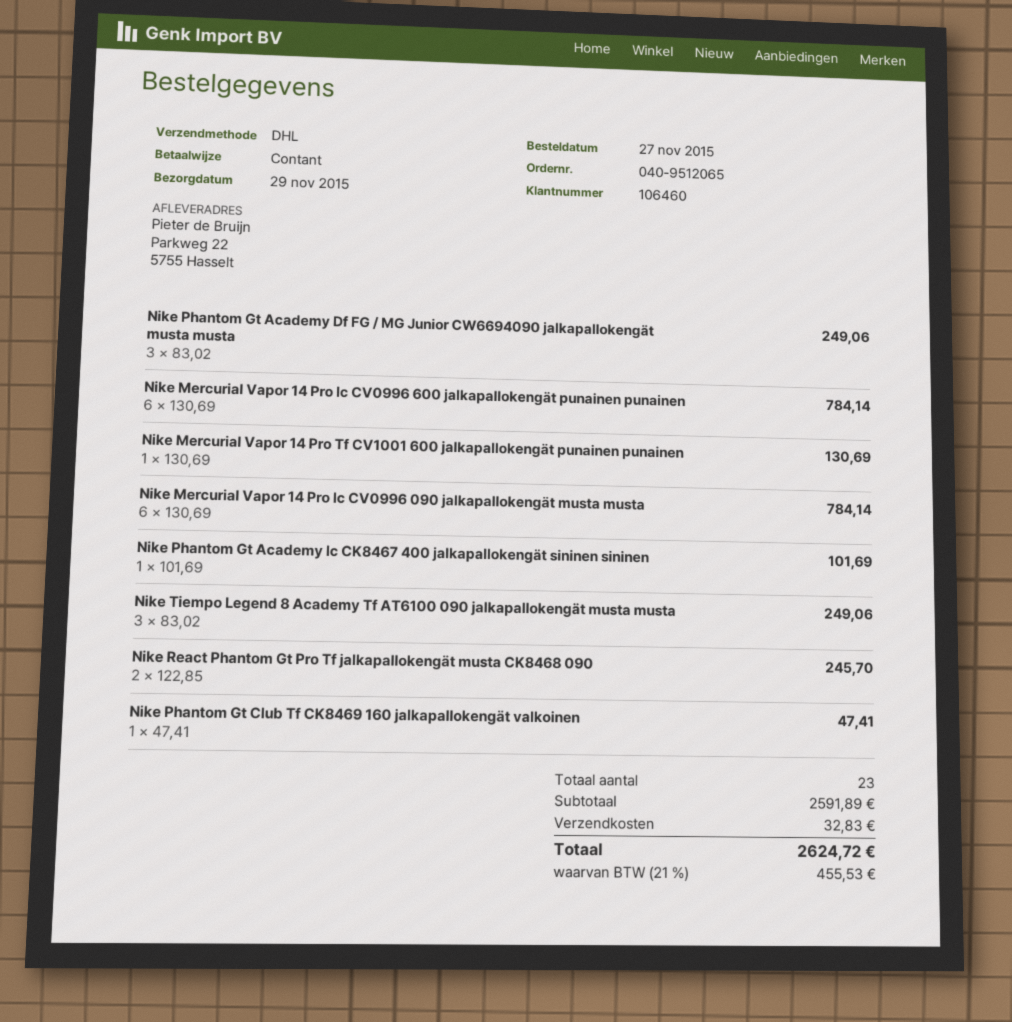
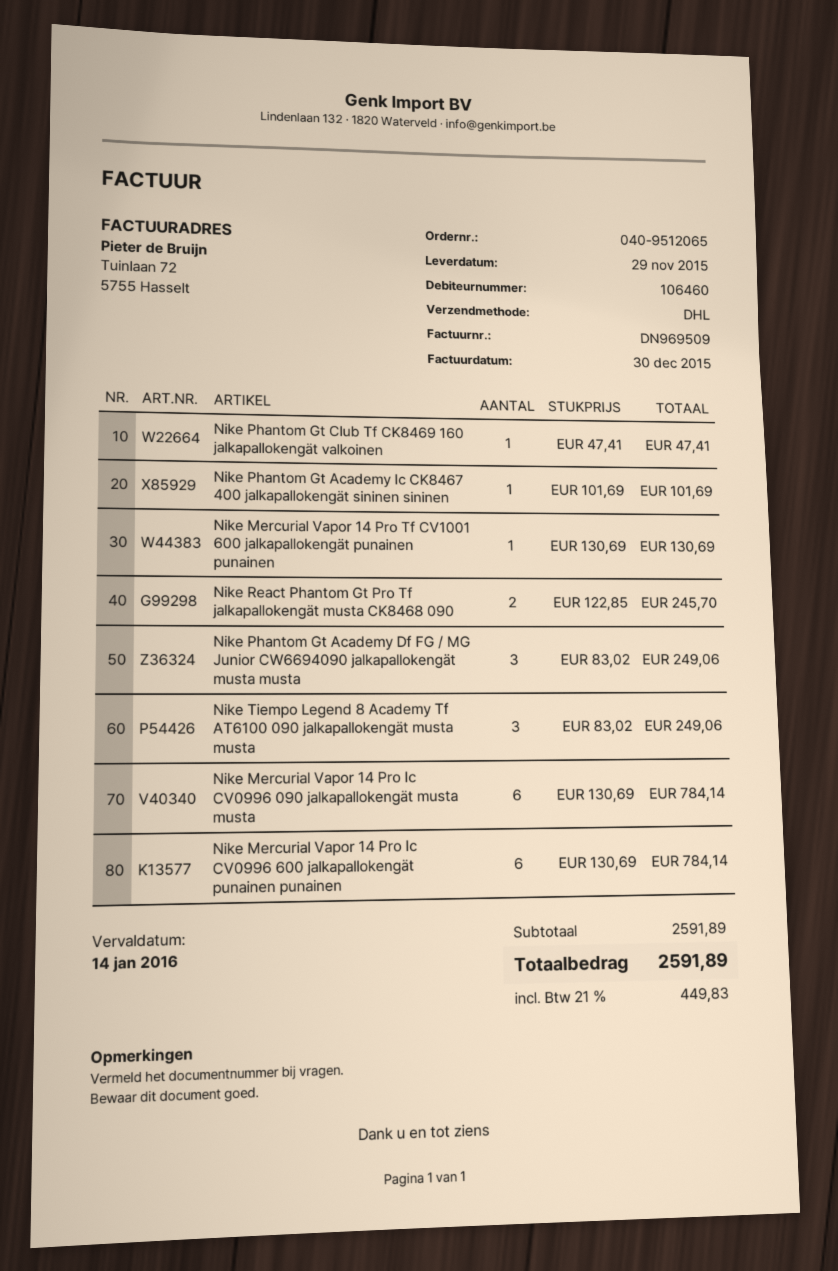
shipping: 32.83 -> none
tax: 21% = 455.53 -> 21% = 449.83
total: 2624.72 -> 2591.89

